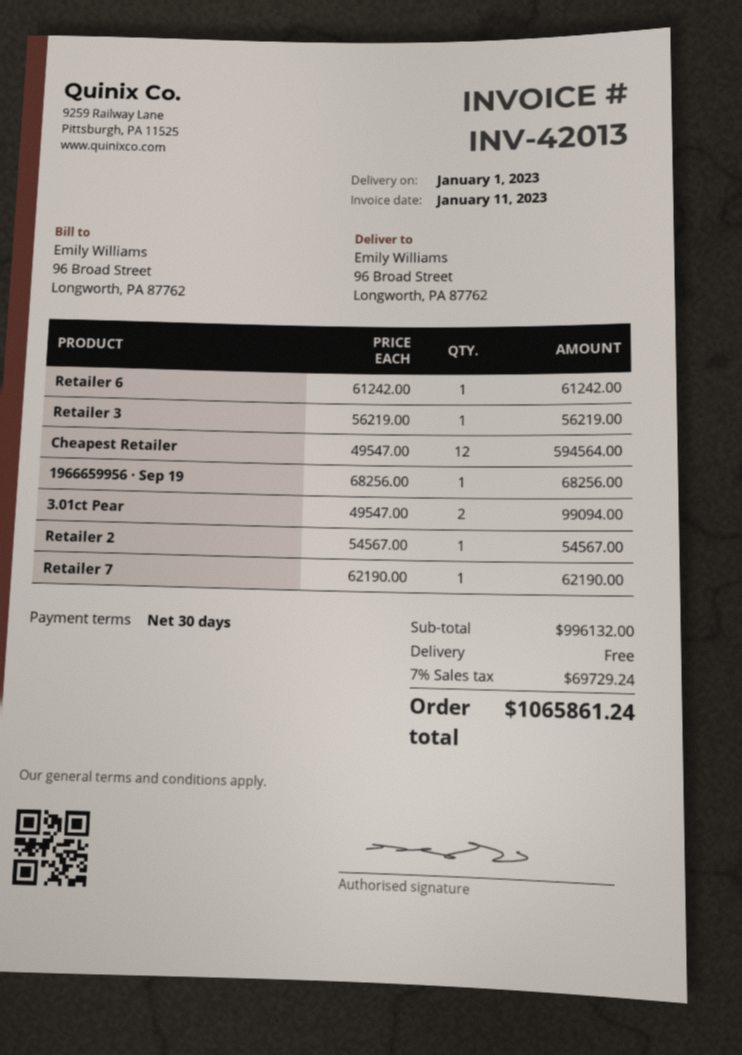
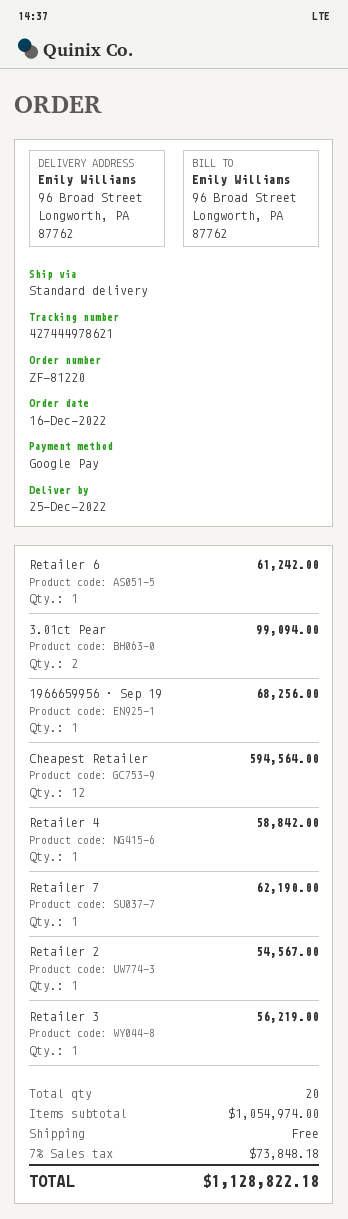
delivery date: 2023-01-01 -> 2022-12-25
Retailer 4: none -> 1 for 58842.00
subtotal: 996132.00 -> 1054974.00
tax: 7% = 69729.24 -> 7% = 73848.18
total: 1065861.24 -> 1128822.18

